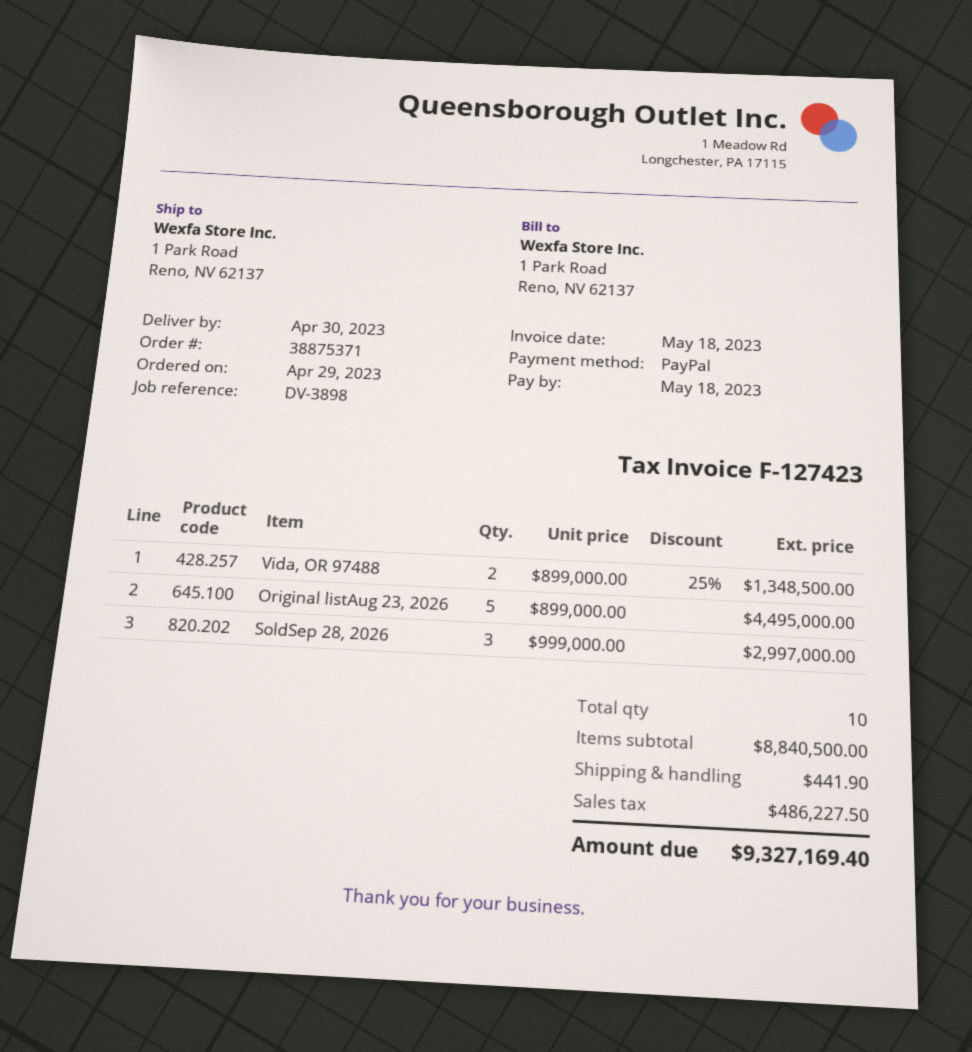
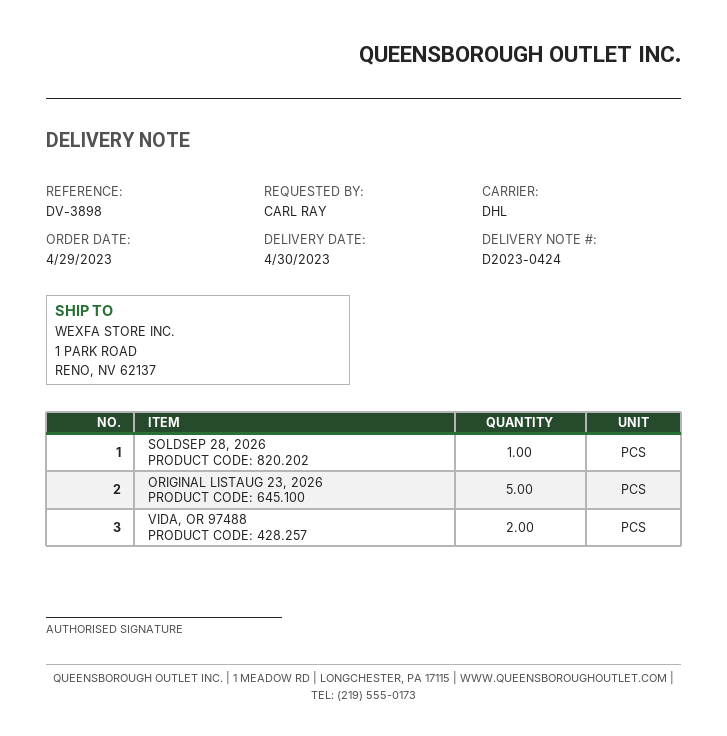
SoldSep 28, 2026: 3 -> 1

